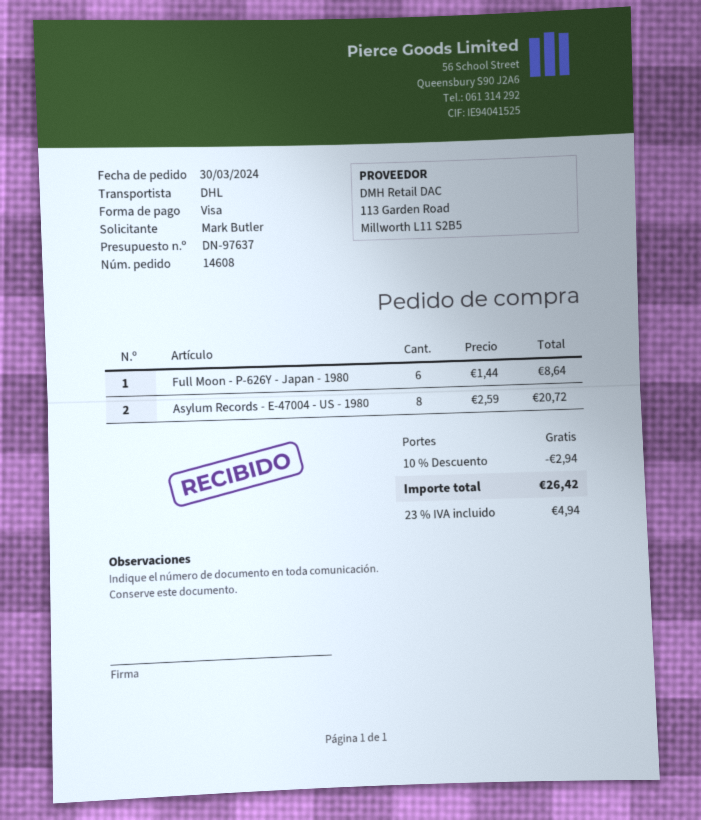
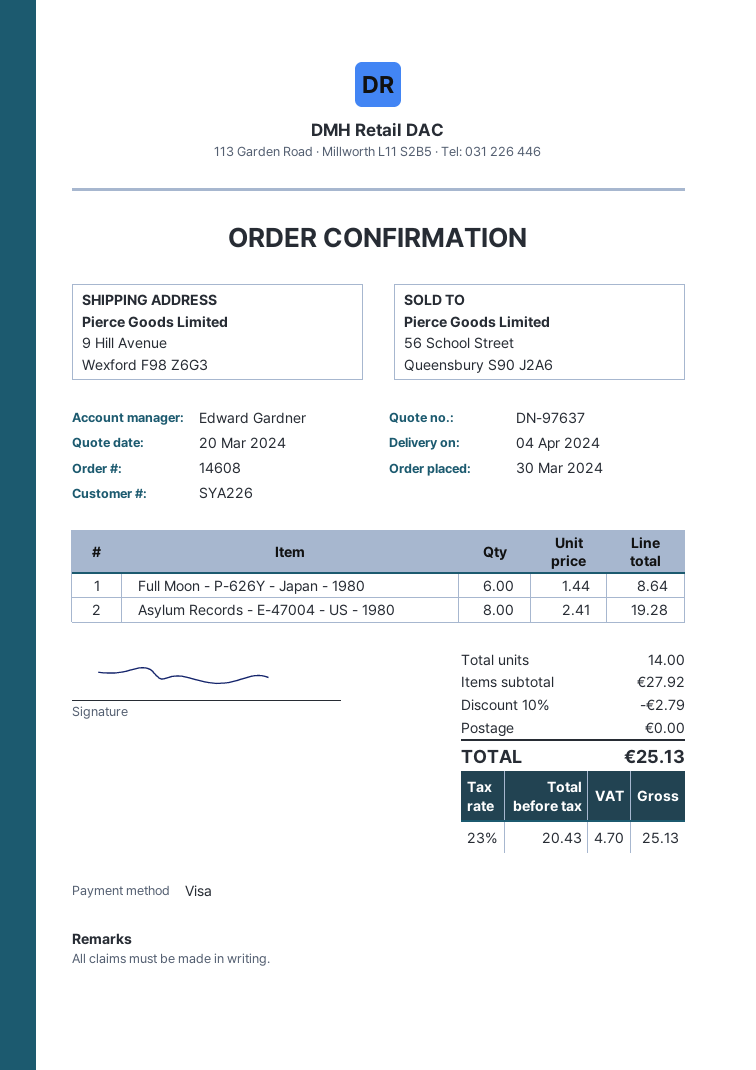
Asylum Records - E-47004 - US - 1980: 8 x 2.59 = 20.72 -> 8 x 2.41 = 19.28
discount: 10% = 2.94 -> 10% = 2.79
tax: 23% = 4.94 -> 23% = 4.70
total: 26.42 -> 25.13

